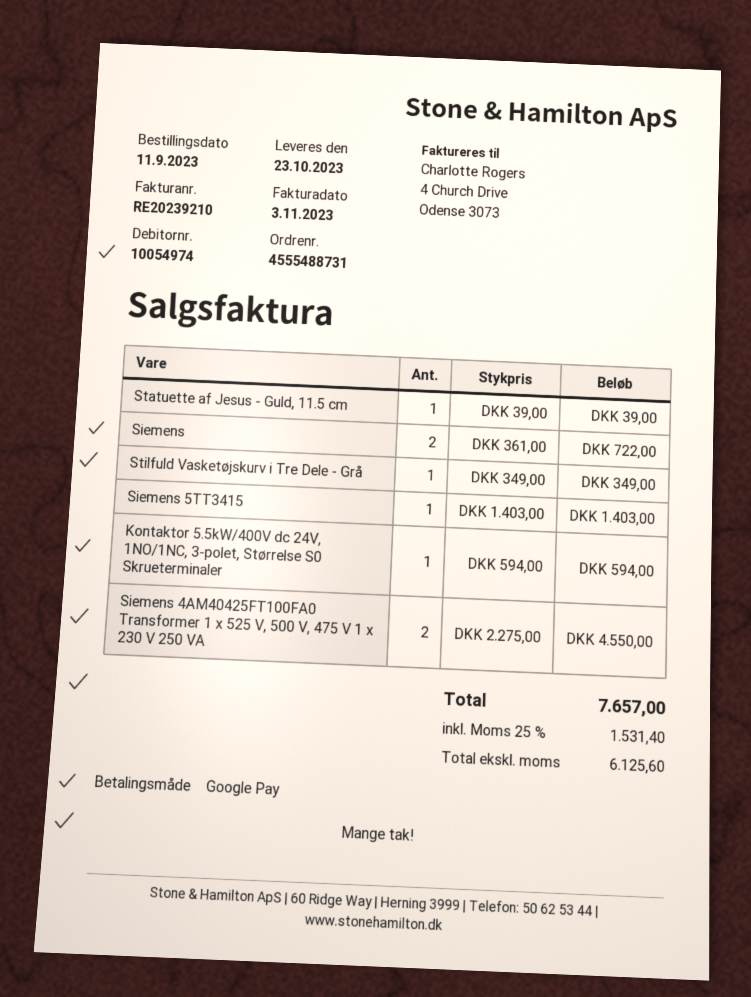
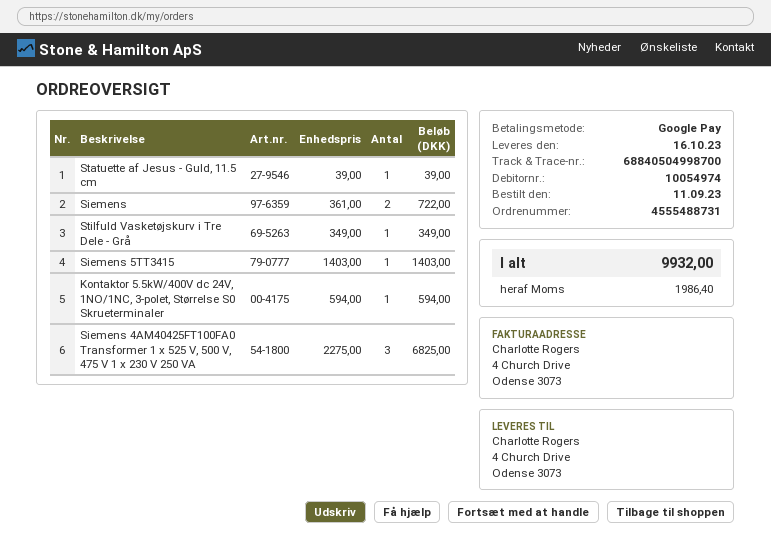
delivery date: 2023-10-23 -> 2023-10-16
Siemens 4AM40425FT100FA0 Transformer 1 x 525 V, 500 V, 475 V 1 x 230 V 250 VA: 2 x 2275.00 = 4550.00 -> 3 x 2275.00 = 6825.00
tax: 1531.40 -> 1986.40
total: 7657.00 -> 9932.00

